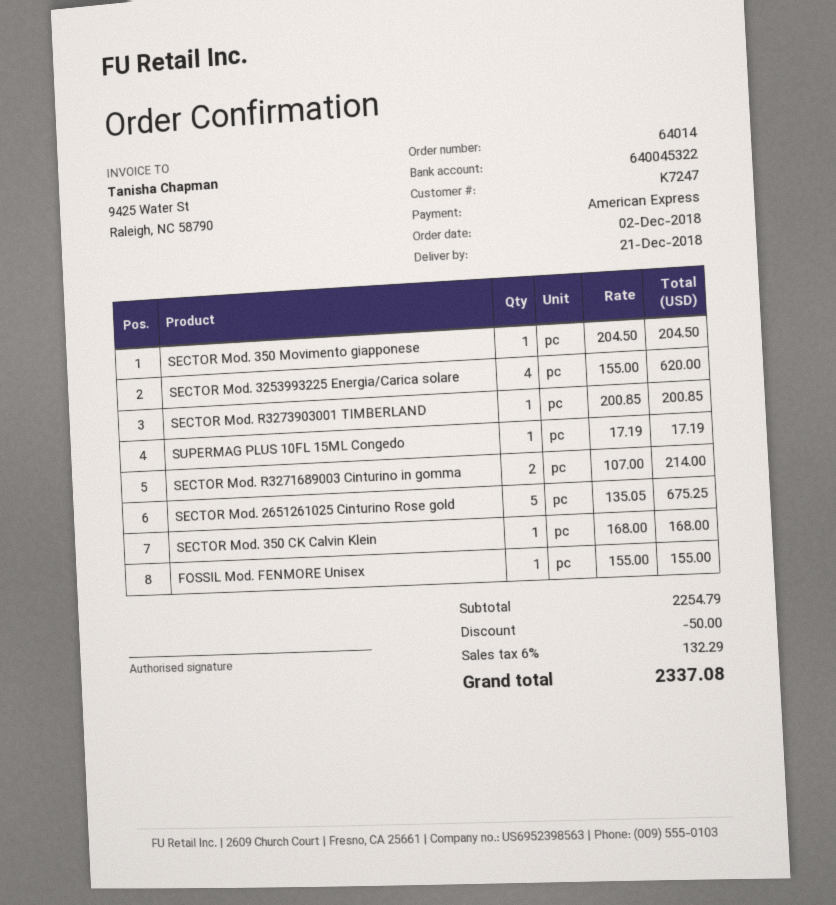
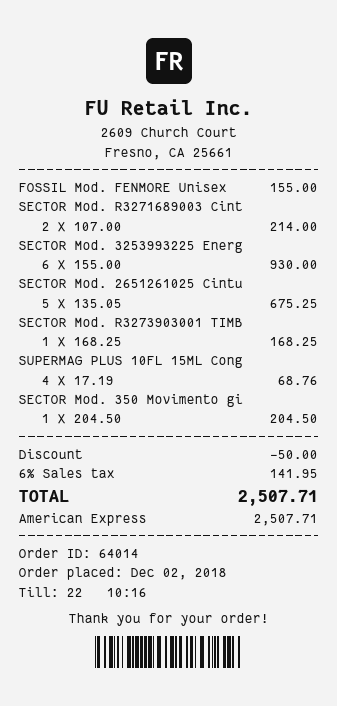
SECTOR Mod. 3253993225 Energia/Carica solare: 4 x 155.00 = 620.00 -> 6 x 155.00 = 930.00
SECTOR Mod. R3273903001 TIMBERLAND: 1 x 200.85 = 200.85 -> 1 x 168.25 = 168.25
SUPERMAG PLUS 10FL 15ML Congedo: 1 x 17.19 = 17.19 -> 4 x 17.19 = 68.76
SECTOR Mod. 350 CK Calvin Klein: 1 x 168.00 = 168.00 -> none
tax: 6% = 132.29 -> 6% = 141.95
total: 2337.08 -> 2507.71

